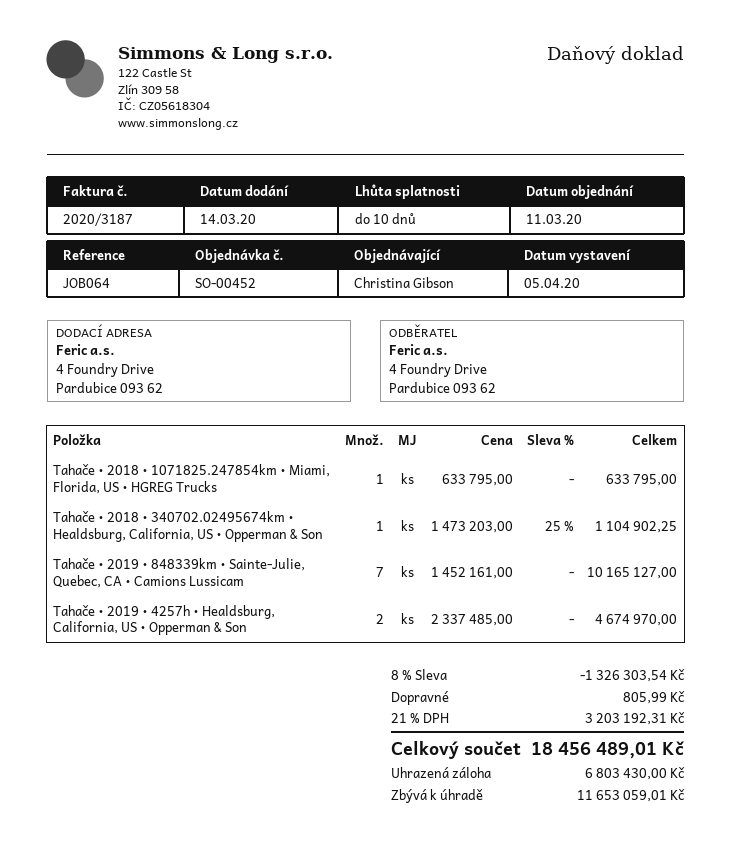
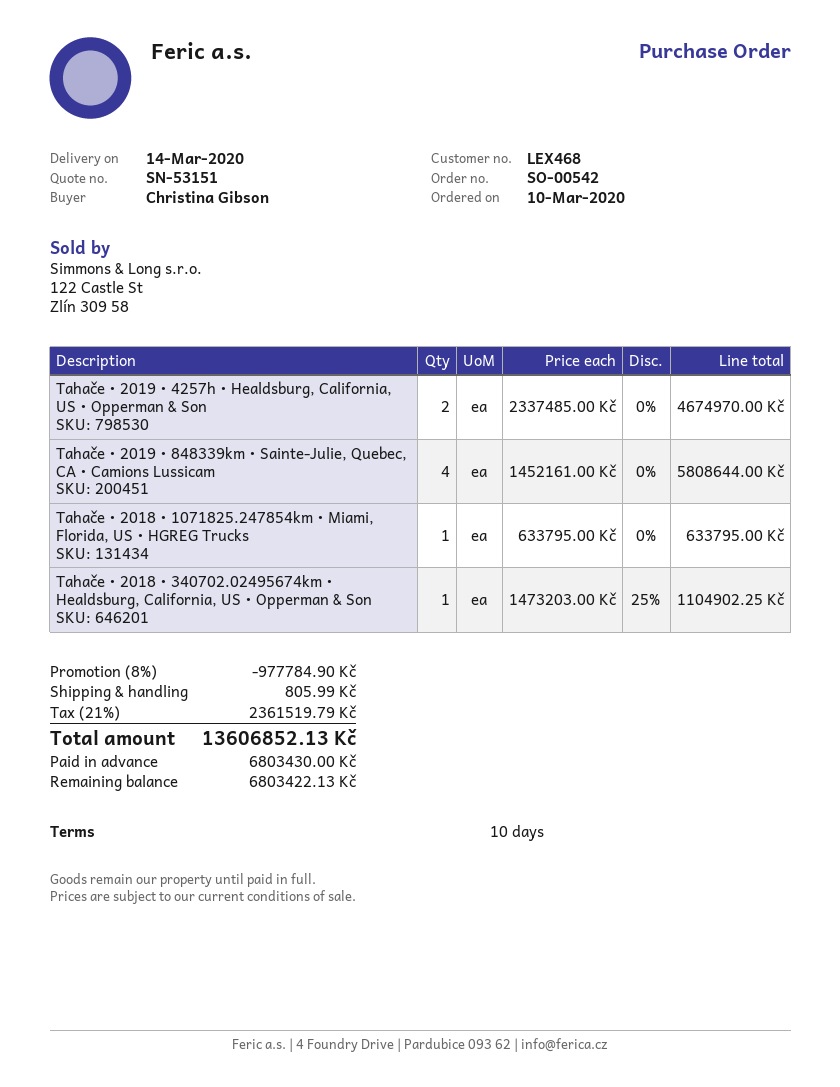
order number: SO-00452 -> SO-00542
order date: 2020-03-11 -> 2020-03-10
Tahače • 2019 • 848339km • Sainte-Julie, Quebec, CA • Camions Lussicam: 7 x 1452161.00 = 10165127.00 -> 4 x 1452161.00 = 5808644.00
discount: 8% = 1326303.54 -> 8% = 977784.90
tax: 21% = 3203192.31 -> 21% = 2361519.79
total: 18456489.01 -> 13606852.13
balance: 11653059.01 -> 6803422.13

